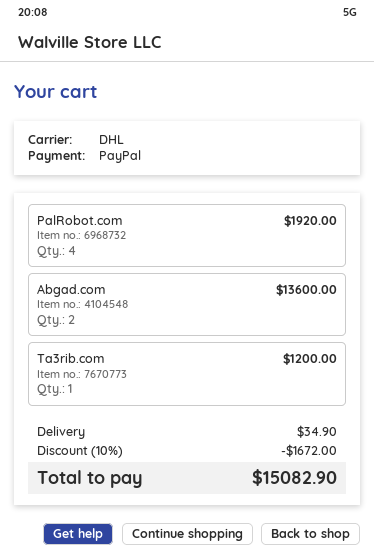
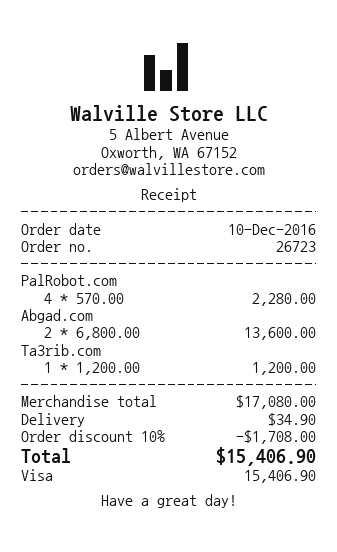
payment method: PayPal -> Visa
PalRobot.com: 4 for 1920.00 -> 4 for 2280.00
discount: 10% = 1672.00 -> 10% = 1708.00
total: 15082.90 -> 15406.90

